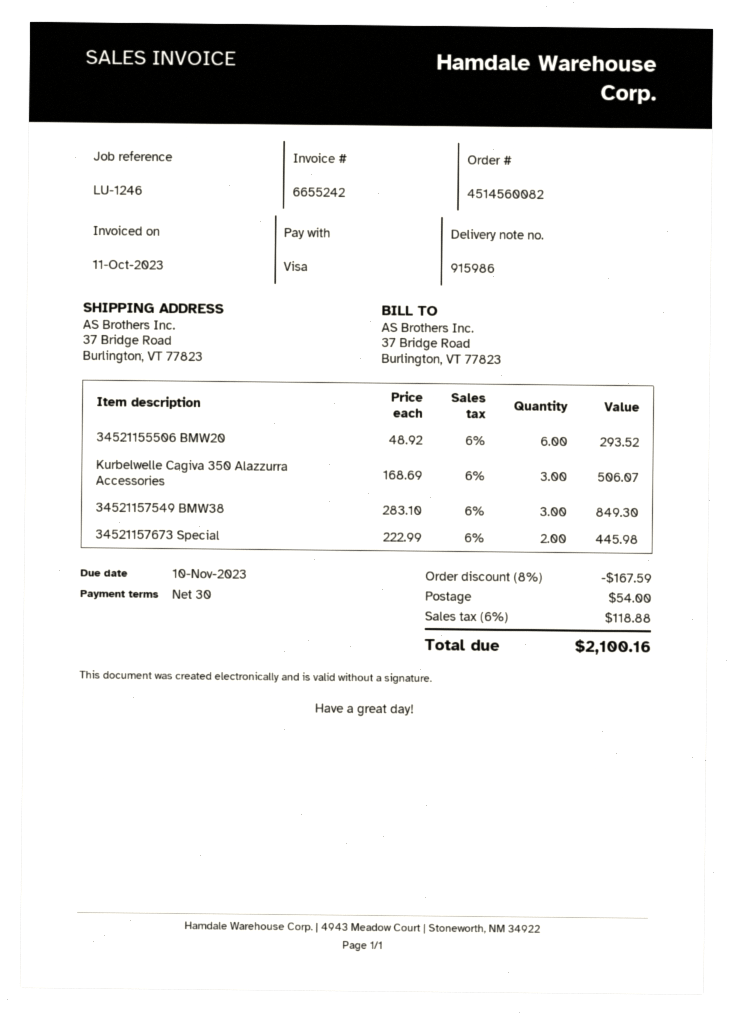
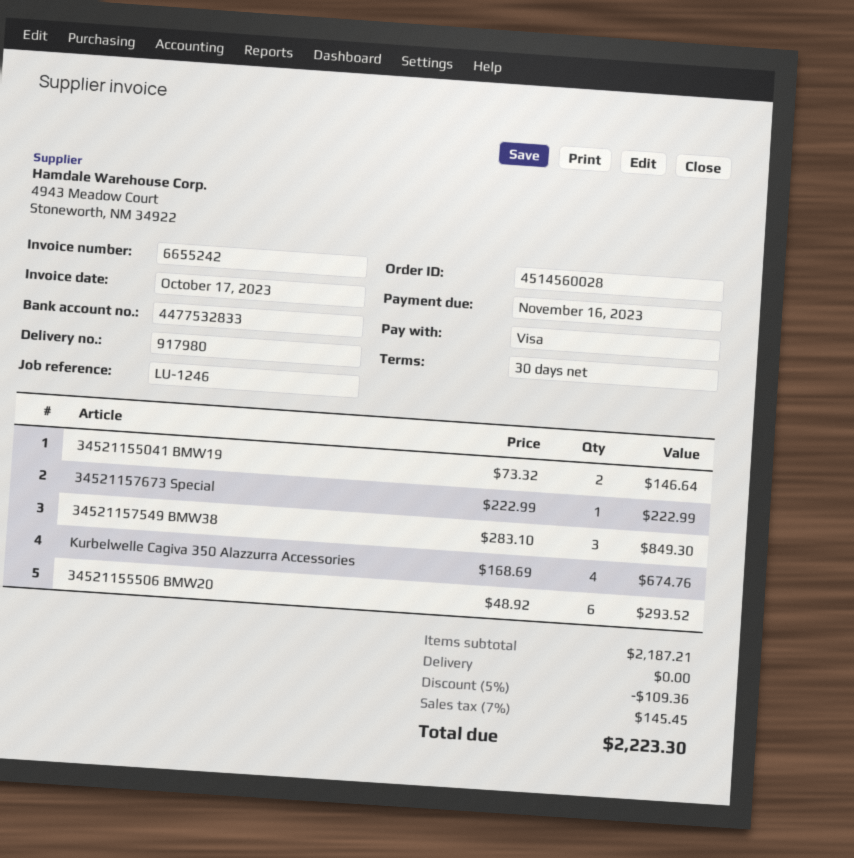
order number: 4514560082 -> 4514560028
delivery note number: 915986 -> 917980
invoice date: 2023-10-11 -> 2023-10-17
due date: 2023-11-10 -> 2023-11-16
Kurbelwelle Cagiva 350 Alazzurra Accessories: 3 x 168.69 = 506.07 -> 4 x 168.69 = 674.76
34521157673 Special: 2 x 222.99 = 445.98 -> 1 x 222.99 = 222.99
34521155041 BMW19: none -> 2 x 73.32 = 146.64
discount: 8% = 167.59 -> 5% = 109.36
shipping: 54.00 -> 0.00
tax: 6% = 118.88 -> 7% = 145.45
total: 2100.16 -> 2223.30

